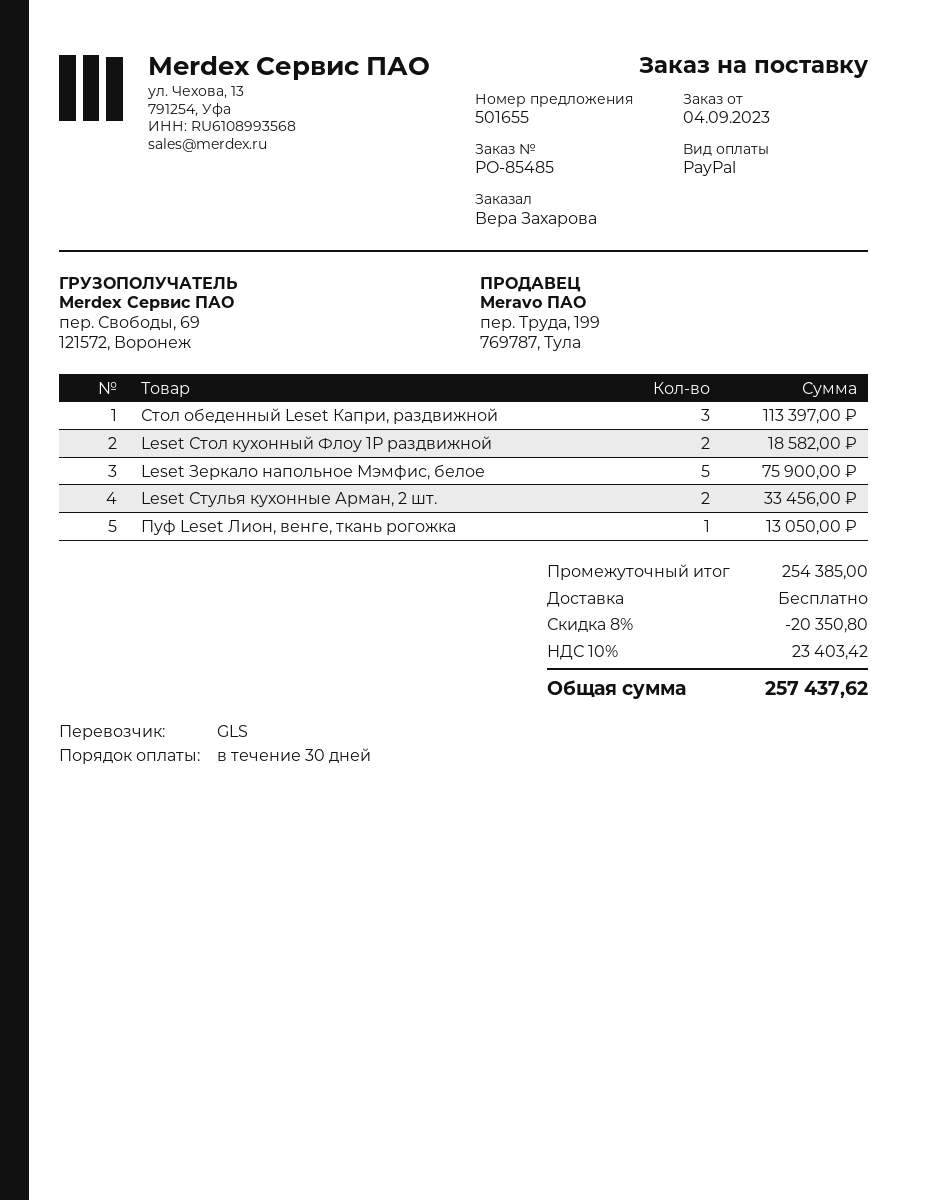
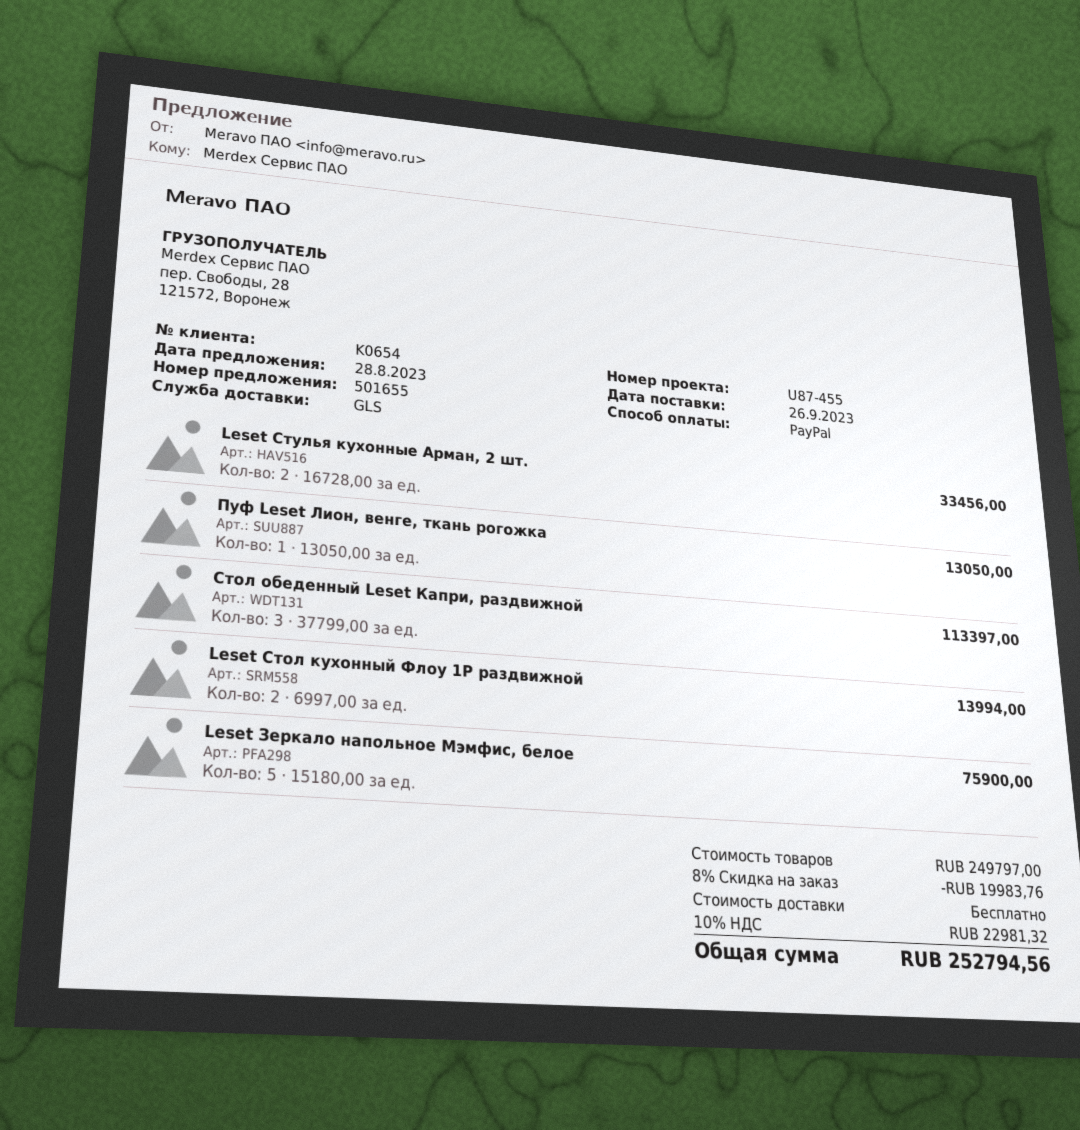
ship to: пер. Свободы, 69, 121572, Воронеж -> пер. Свободы, 28, 121572, Воронеж
Leset Стол кухонный Флоу 1Р раздвижной: 2 for 18582.00 -> 2 for 13994.00
subtotal: 254385.00 -> 249797.00
discount: 8% = 20350.80 -> 8% = 19983.76
tax: 10% = 23403.42 -> 10% = 22981.32
total: 257437.62 -> 252794.56

